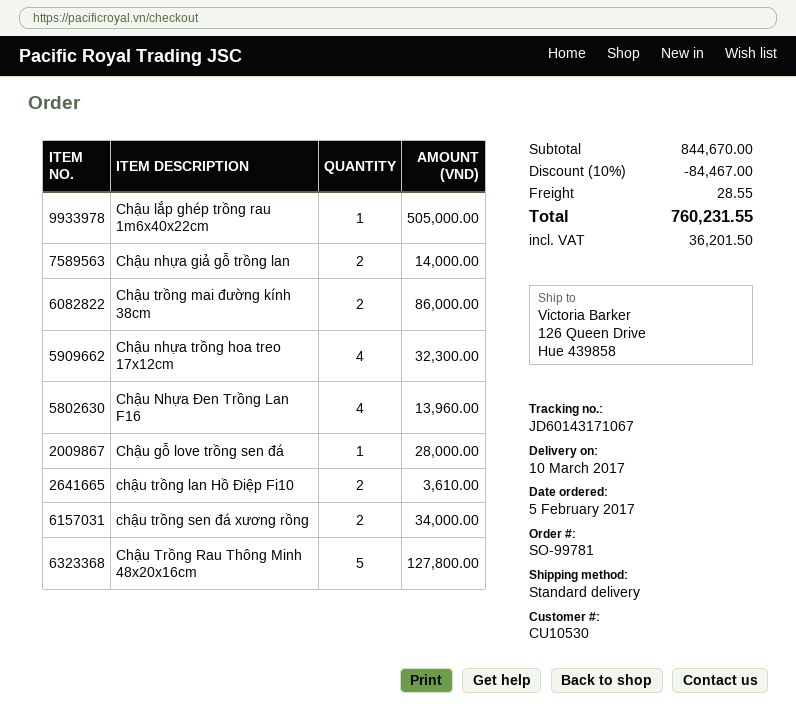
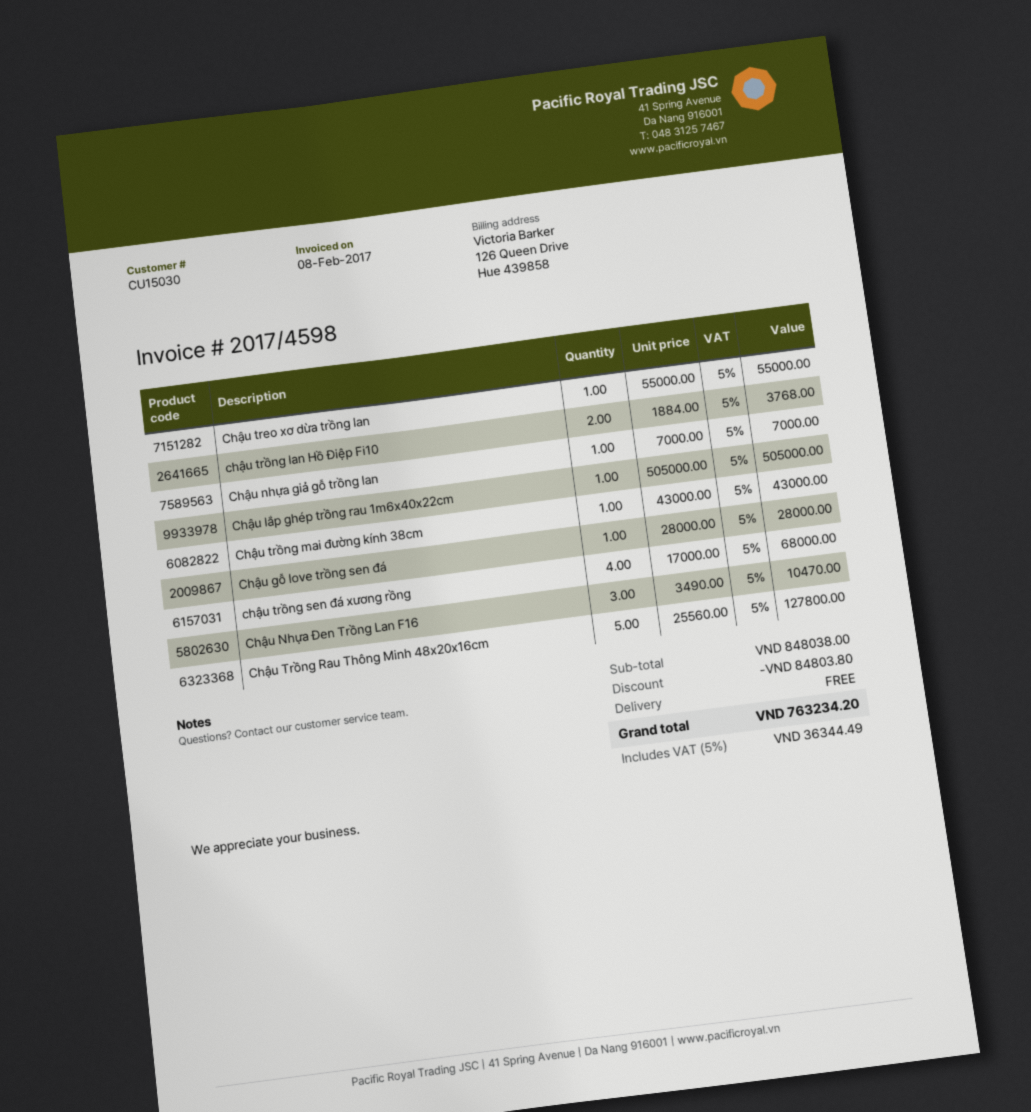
customer number: CU10530 -> CU15030
Chậu nhựa giả gỗ trồng lan: 2 for 14000.00 -> 1 for 7000.00
Chậu trồng mai đường kính 38cm: 2 for 86000.00 -> 1 for 43000.00
Chậu nhựa trồng hoa treo 17x12cm: 4 for 32300.00 -> none
Chậu Nhựa Đen Trồng Lan F16: 4 for 13960.00 -> 3 for 10470.00
chậu trồng lan Hồ Điệp Fi10: 2 for 3610.00 -> 2 for 3768.00
chậu trồng sen đá xương rồng: 2 for 34000.00 -> 4 for 68000.00
Chậu treo xơ dừa trồng lan: none -> 1 for 55000.00
subtotal: 844670.00 -> 848038.00
discount: 84467.00 -> 84803.80
shipping: 28.55 -> 0.00
tax: 36201.50 -> 36344.49
total: 760231.55 -> 763234.20

